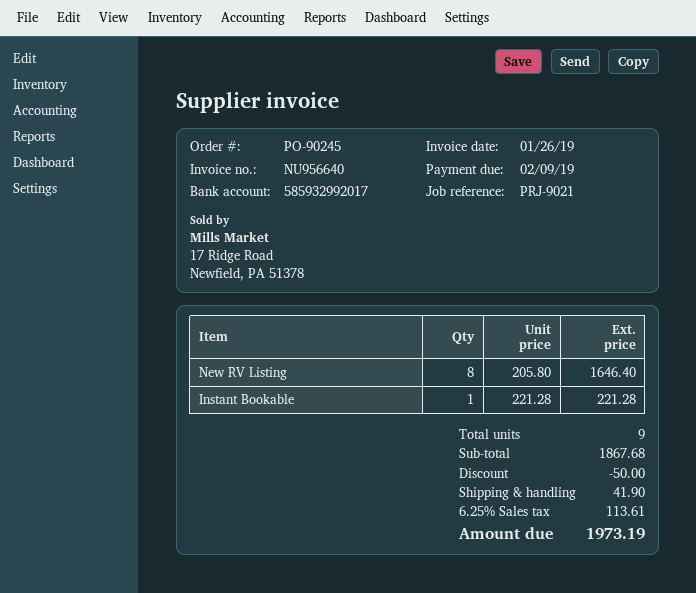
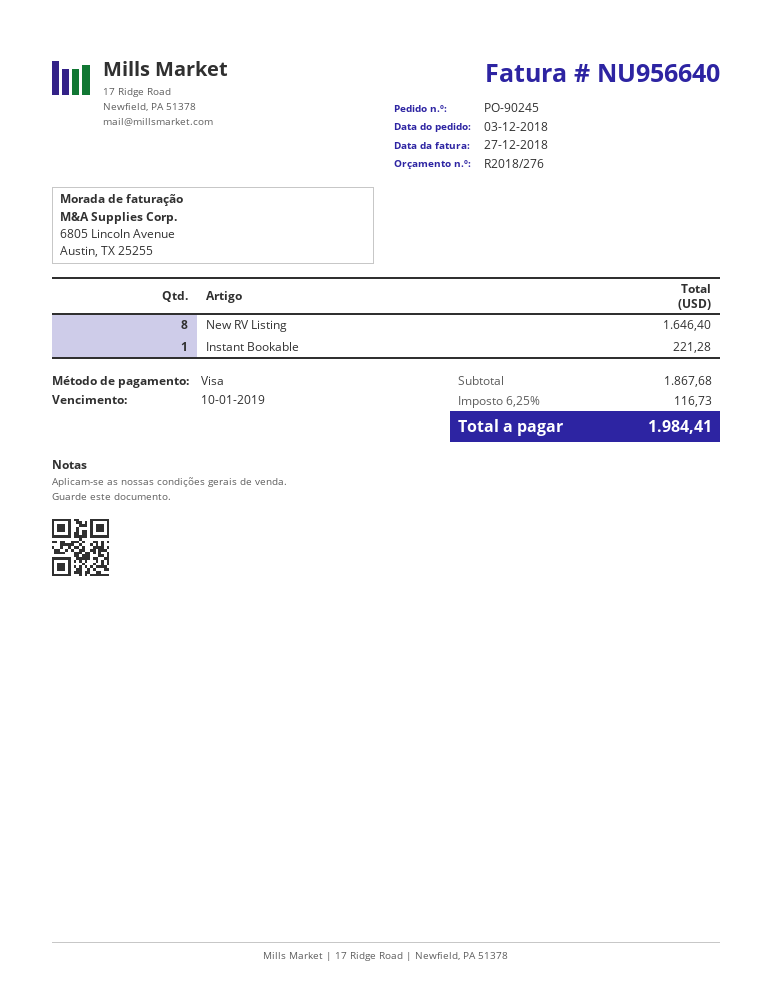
invoice date: 2019-01-26 -> 2018-12-27
due date: 2019-02-09 -> 2019-01-10
discount: 50.00 -> none
shipping: 41.90 -> none
tax: 6.25% = 113.61 -> 6.25% = 116.73
total: 1973.19 -> 1984.41

